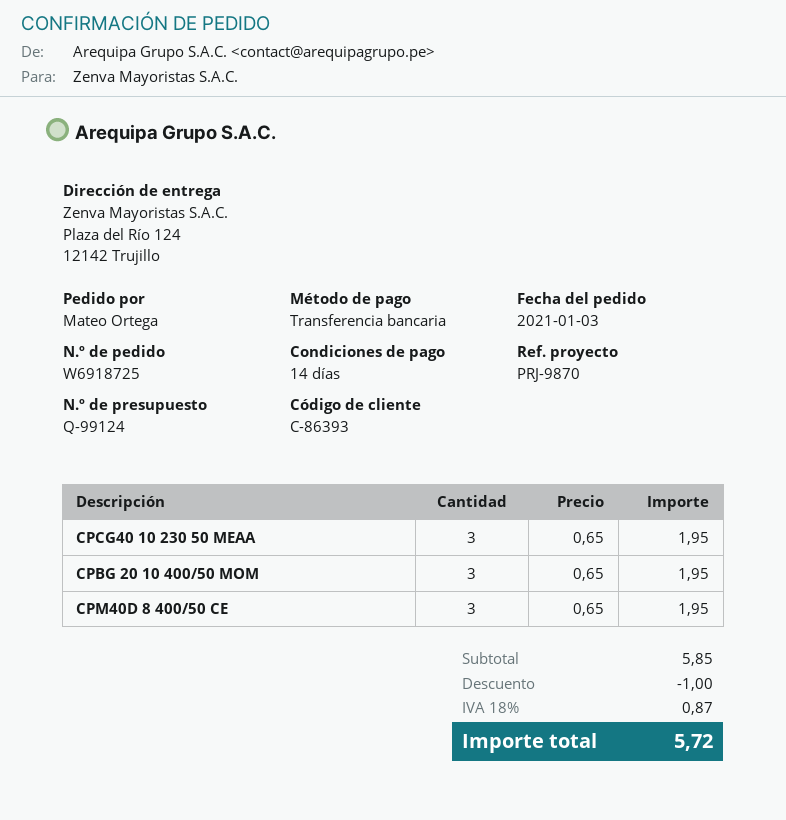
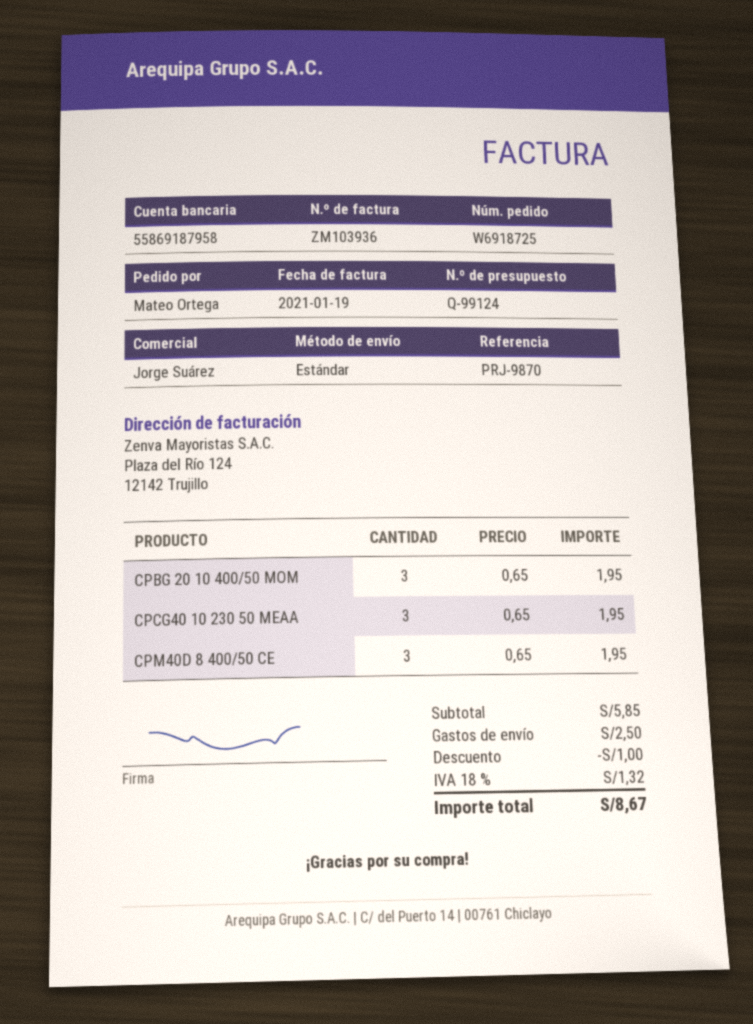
shipping: none -> 2.50
tax: 18% = 0.87 -> 18% = 1.32
total: 5.72 -> 8.67

